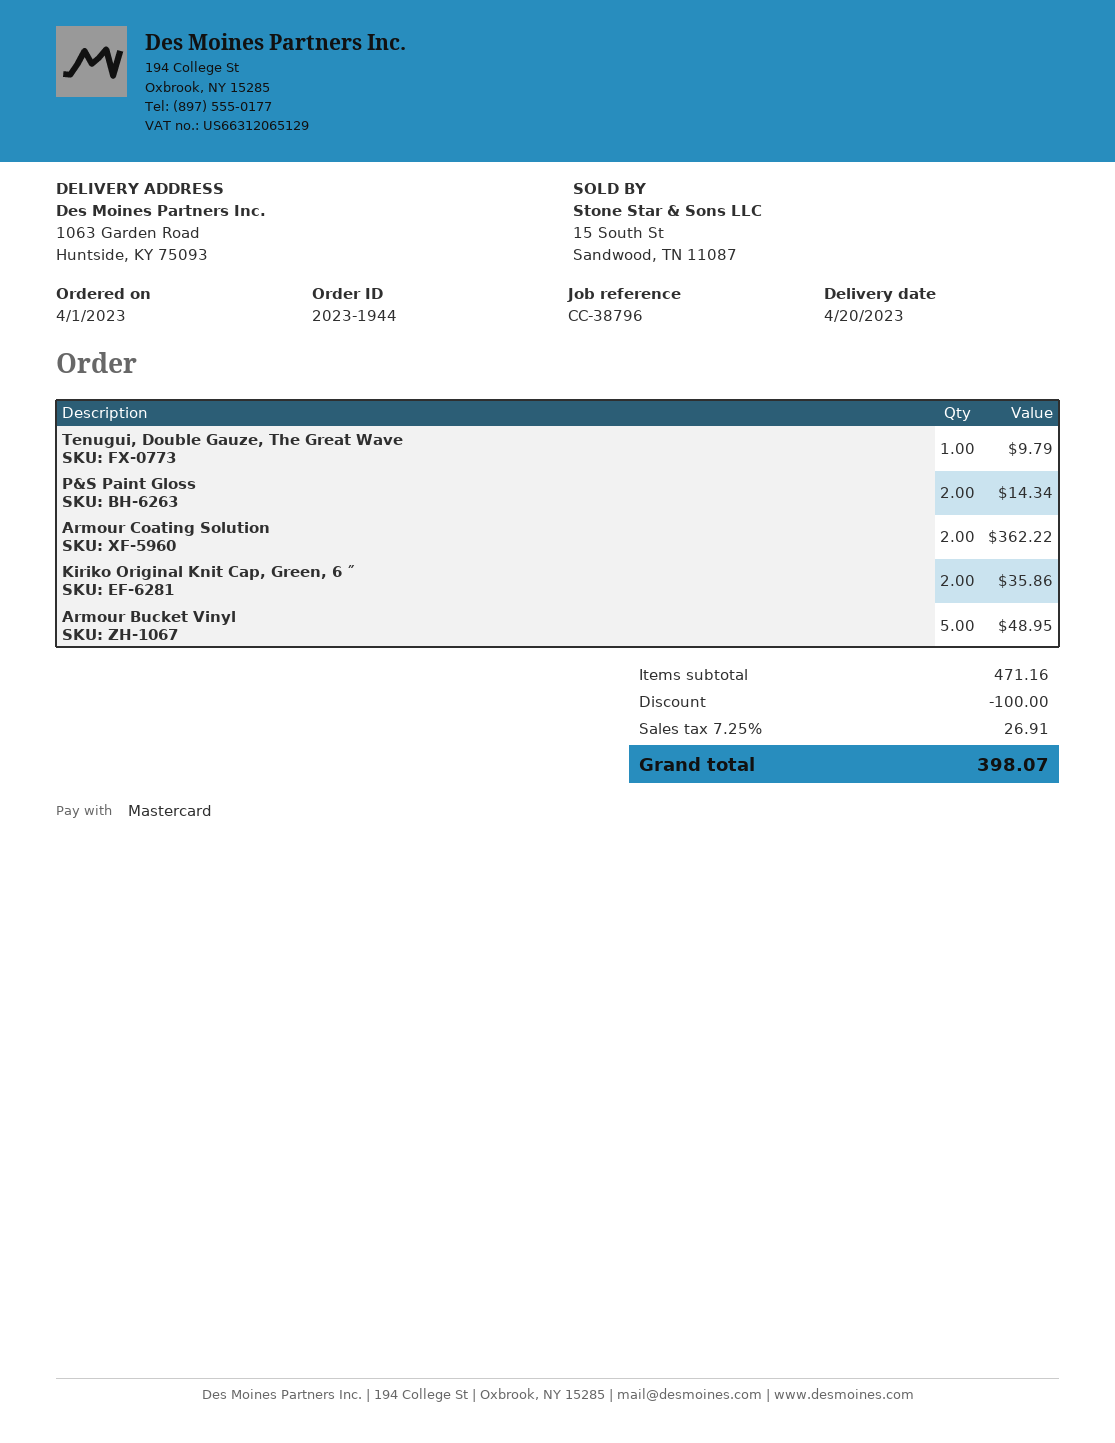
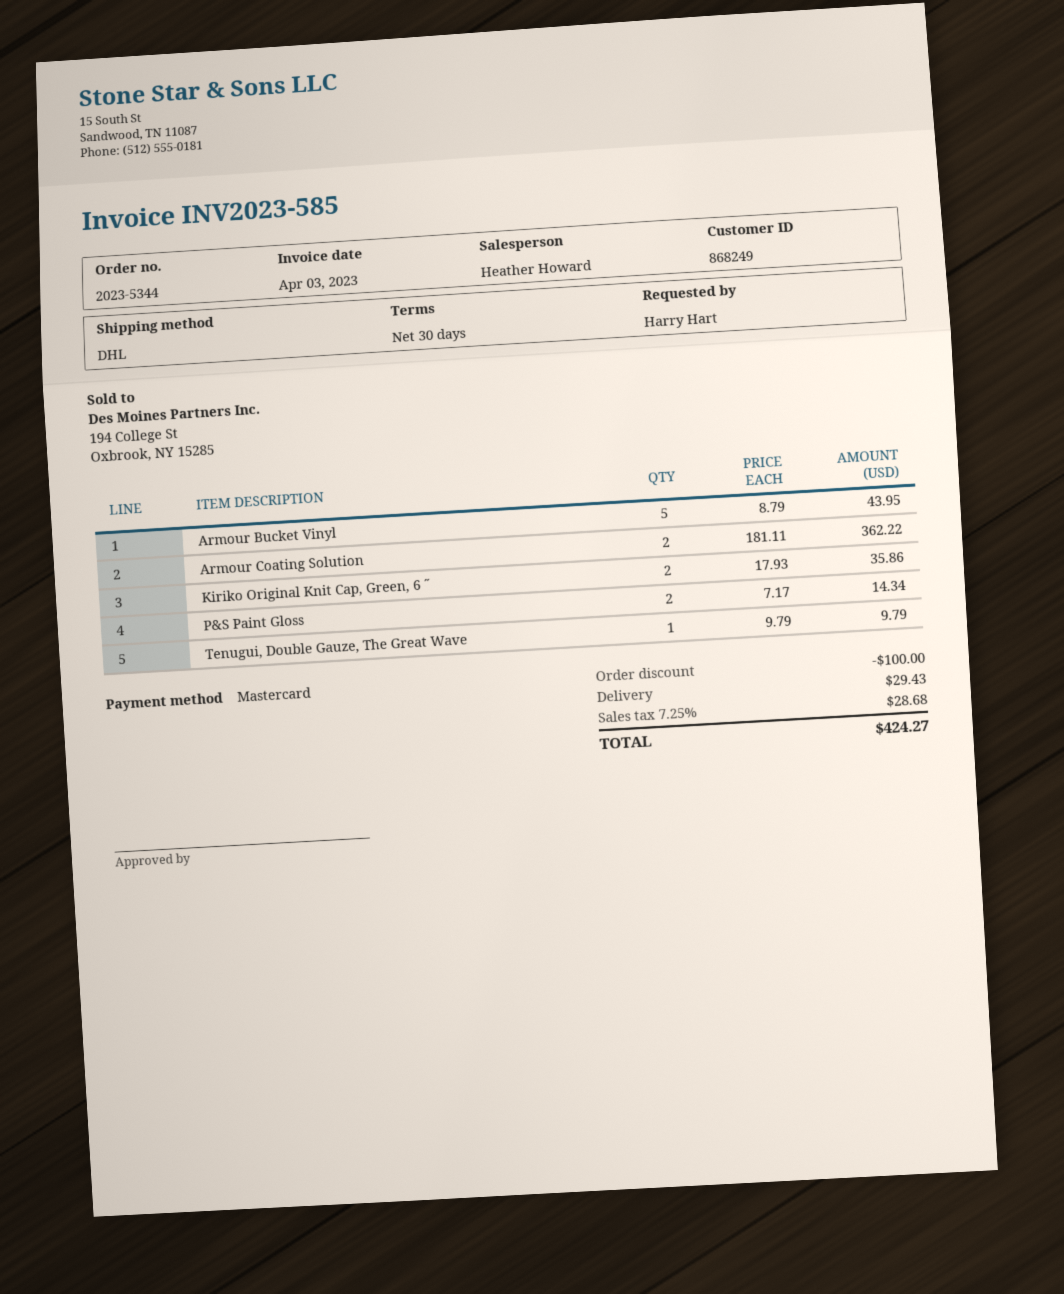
order number: 2023-1944 -> 2023-5344
Armour Bucket Vinyl: 5 for 48.95 -> 5 for 43.95
shipping: none -> 29.43
tax: 7.25% = 26.91 -> 7.25% = 28.68
total: 398.07 -> 424.27

